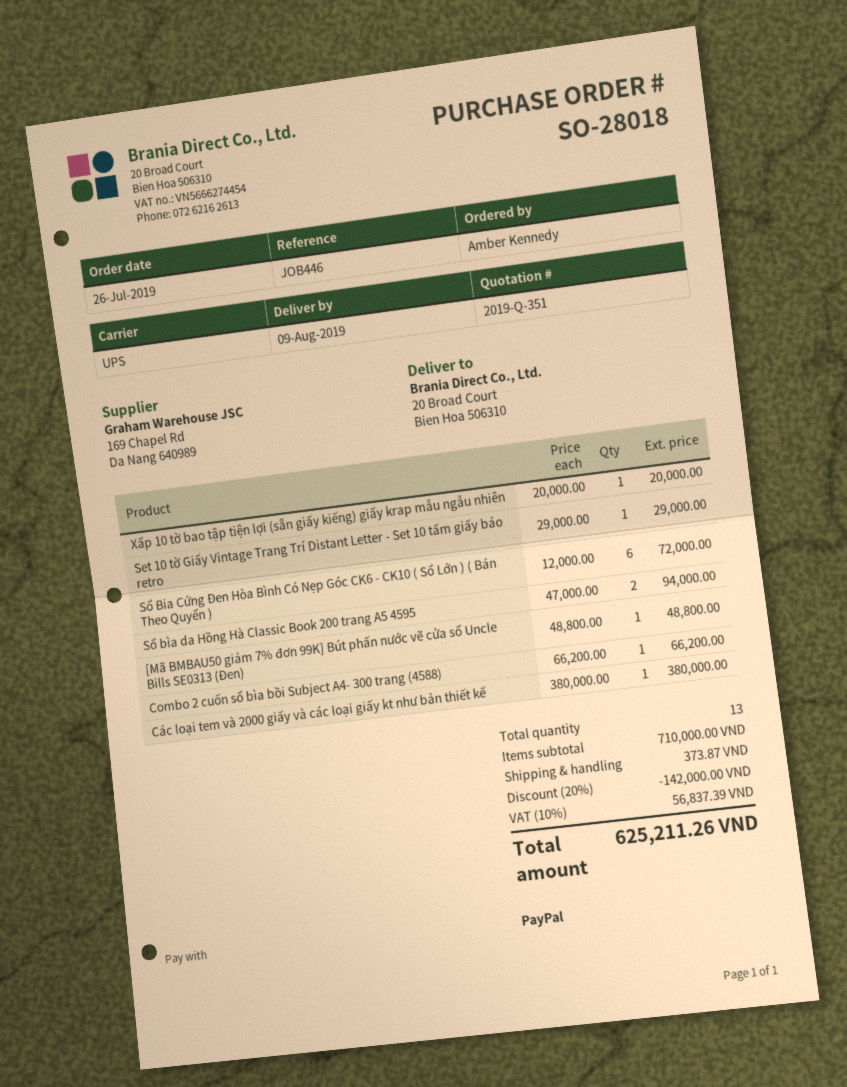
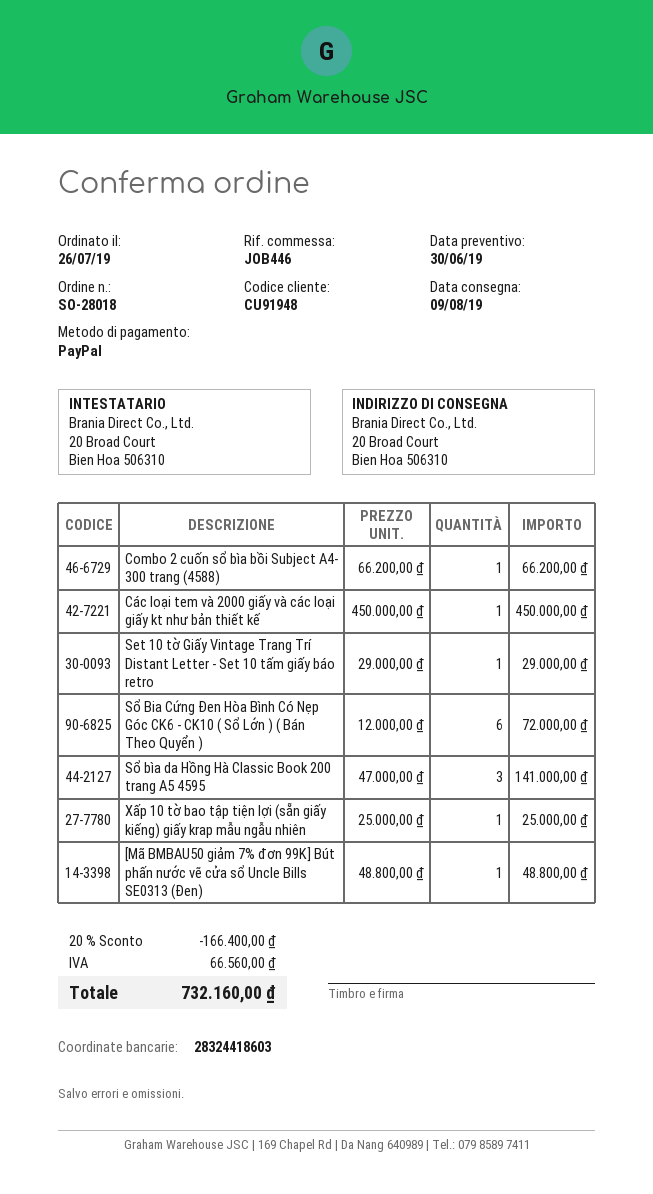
Xấp 10 tờ bao tập tiện lợi (sẵn giấy kiếng) giấy krap mẫu ngẫu nhiên: 1 x 20000.00 = 20000.00 -> 1 x 25000.00 = 25000.00
Sổ bìa da Hồng Hà Classic Book 200 trang A5 4595: 2 x 47000.00 = 94000.00 -> 3 x 47000.00 = 141000.00
Các loại tem và 2000 giấy và các loại giấy kt như bản thiết kế: 1 x 380000.00 = 380000.00 -> 1 x 450000.00 = 450000.00
discount: 20% = 142000.00 -> 20% = 166400.00
shipping: 373.87 -> none
tax: 56837.39 -> 66560.00
total: 625211.26 -> 732160.00

